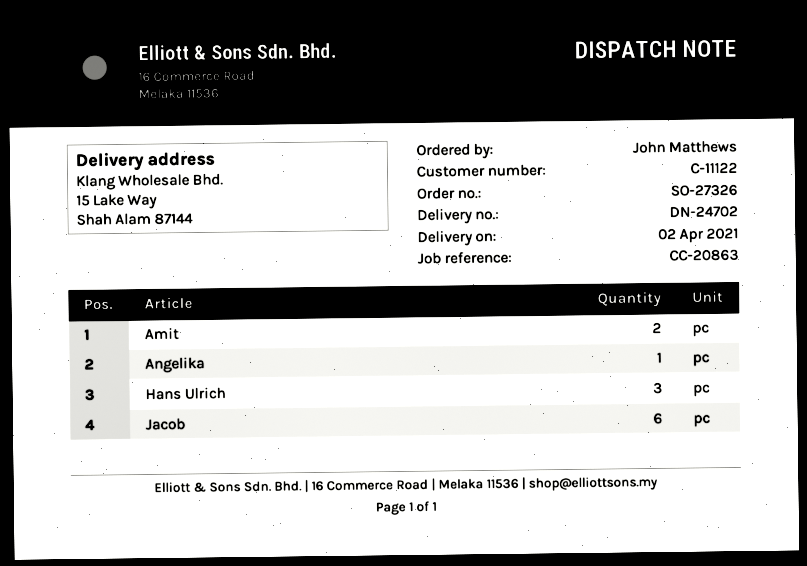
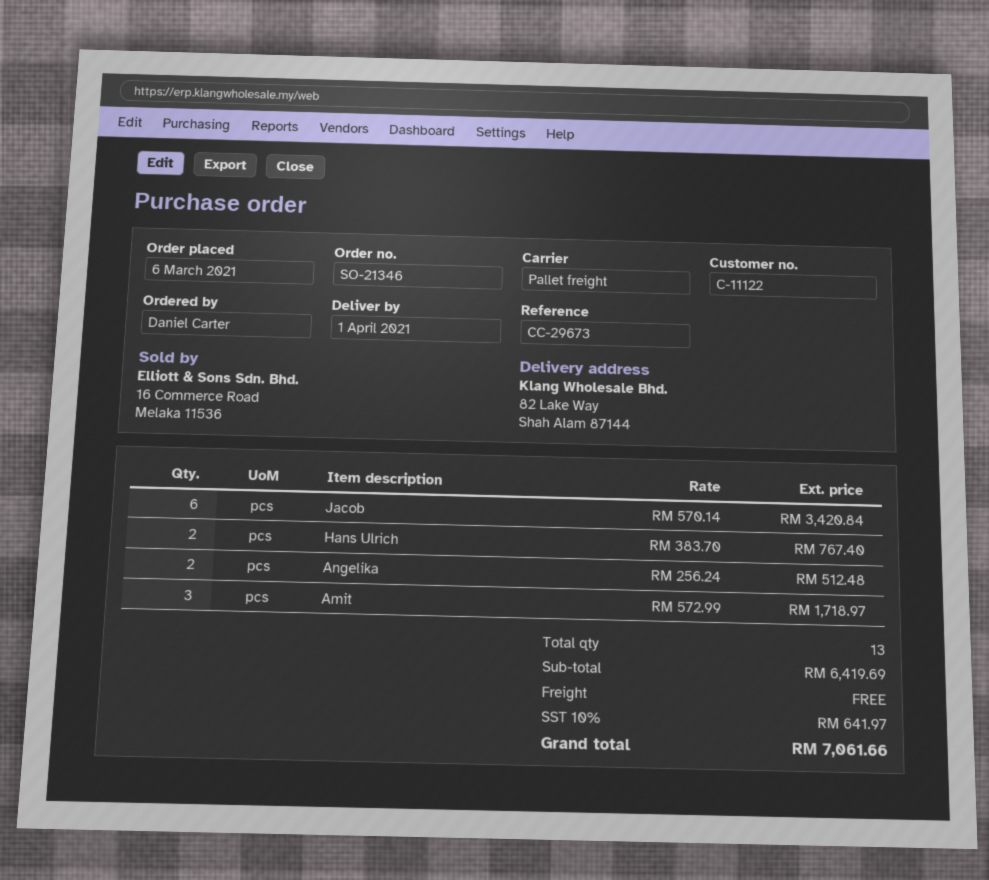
order number: SO-27326 -> SO-21346
delivery date: 2021-04-02 -> 2021-04-01
reference: CC-20863 -> CC-29673
ordered by: John Matthews -> Daniel Carter
ship to: 15 Lake Way, Shah Alam 87144 -> 82 Lake Way, Shah Alam 87144
Amit: 2 -> 3
Angelika: 1 -> 2
Hans Ulrich: 3 -> 2

